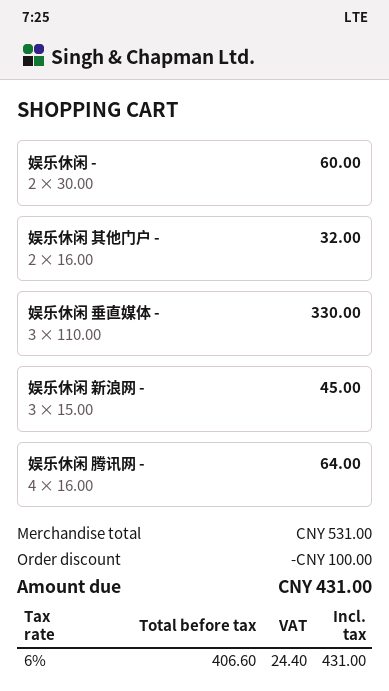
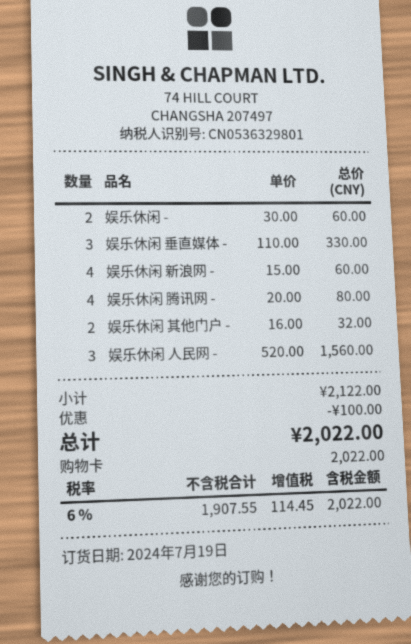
娱乐休闲 新浪网 -: 3 x 15.00 = 45.00 -> 4 x 15.00 = 60.00
娱乐休闲 腾讯网 -: 4 x 16.00 = 64.00 -> 4 x 20.00 = 80.00
娱乐休闲 人民网 -: none -> 3 x 520.00 = 1560.00
subtotal: 531.00 -> 2122.00
net: 406.60 -> 1907.55
tax: 6% = 24.40 -> 6% = 114.45
total: 431.00 -> 2022.00

